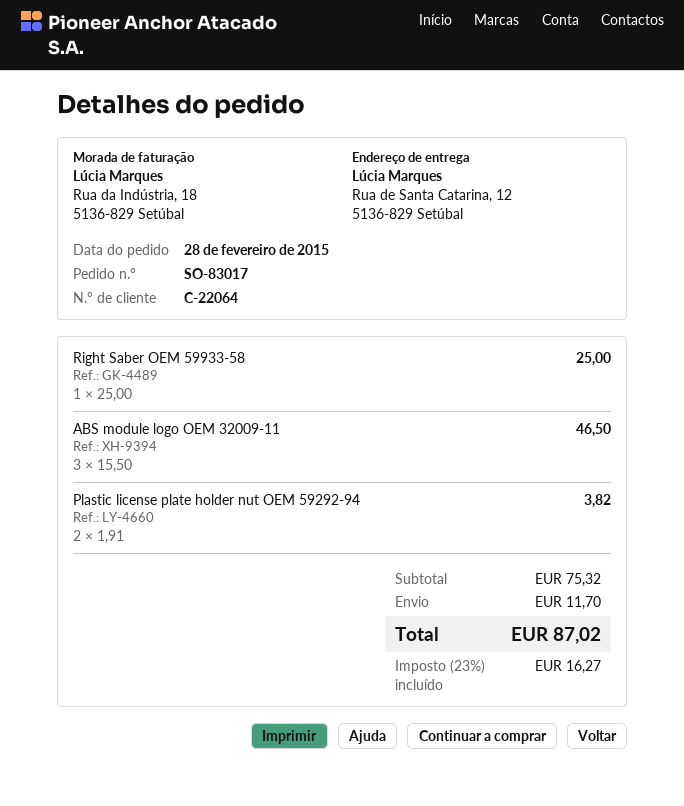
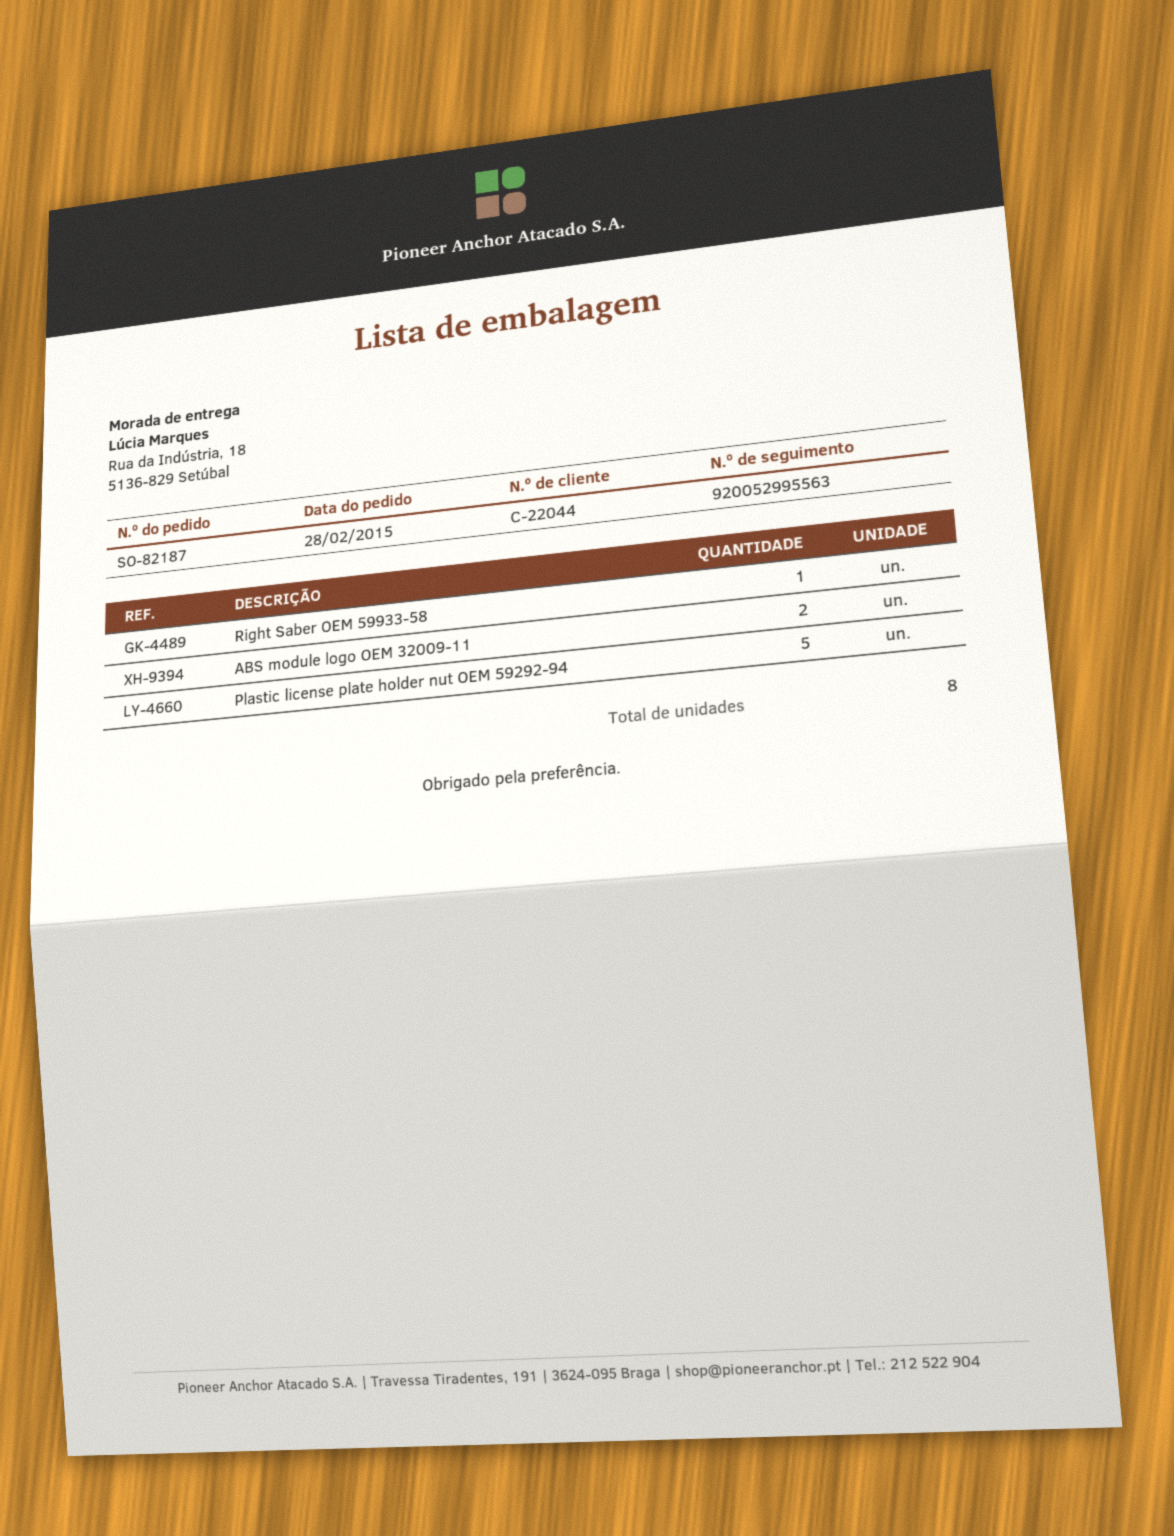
order number: SO-83017 -> SO-82187
customer number: C-22064 -> C-22044
ship to: Rua de Santa Catarina, 12, 5136-829 Setúbal -> Rua da Indústria, 18, 5136-829 Setúbal
ABS module logo OEM 32009-11: 3 -> 2
Plastic license plate holder nut OEM 59292-94: 2 -> 5

